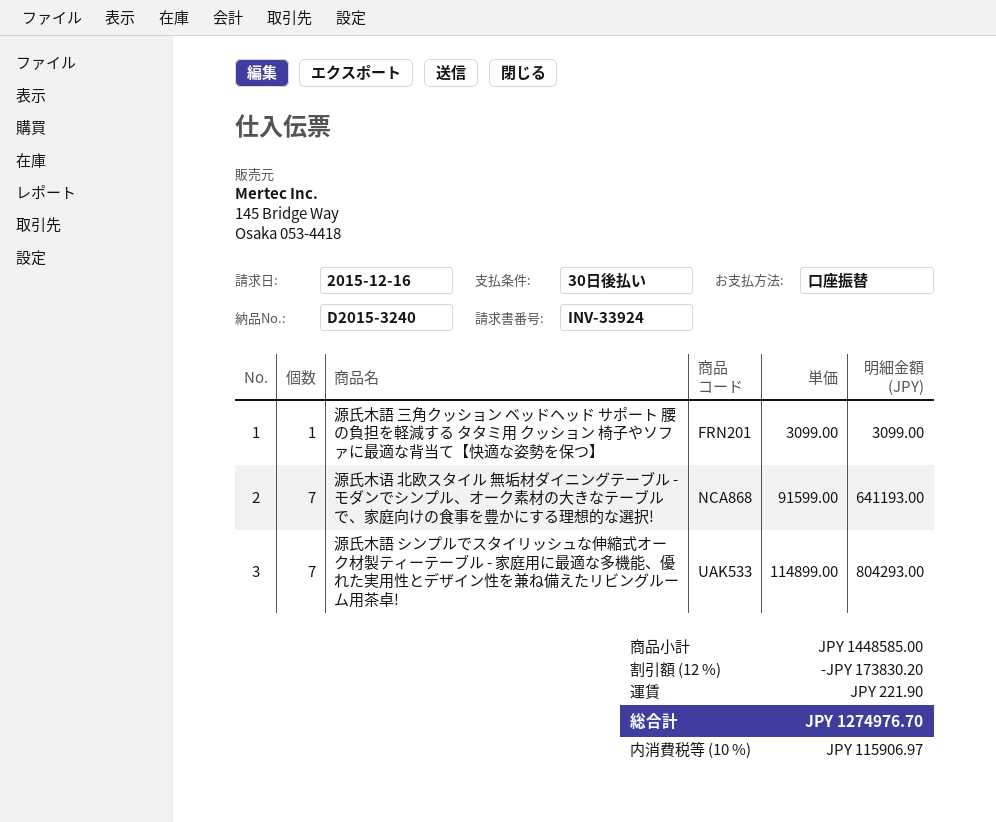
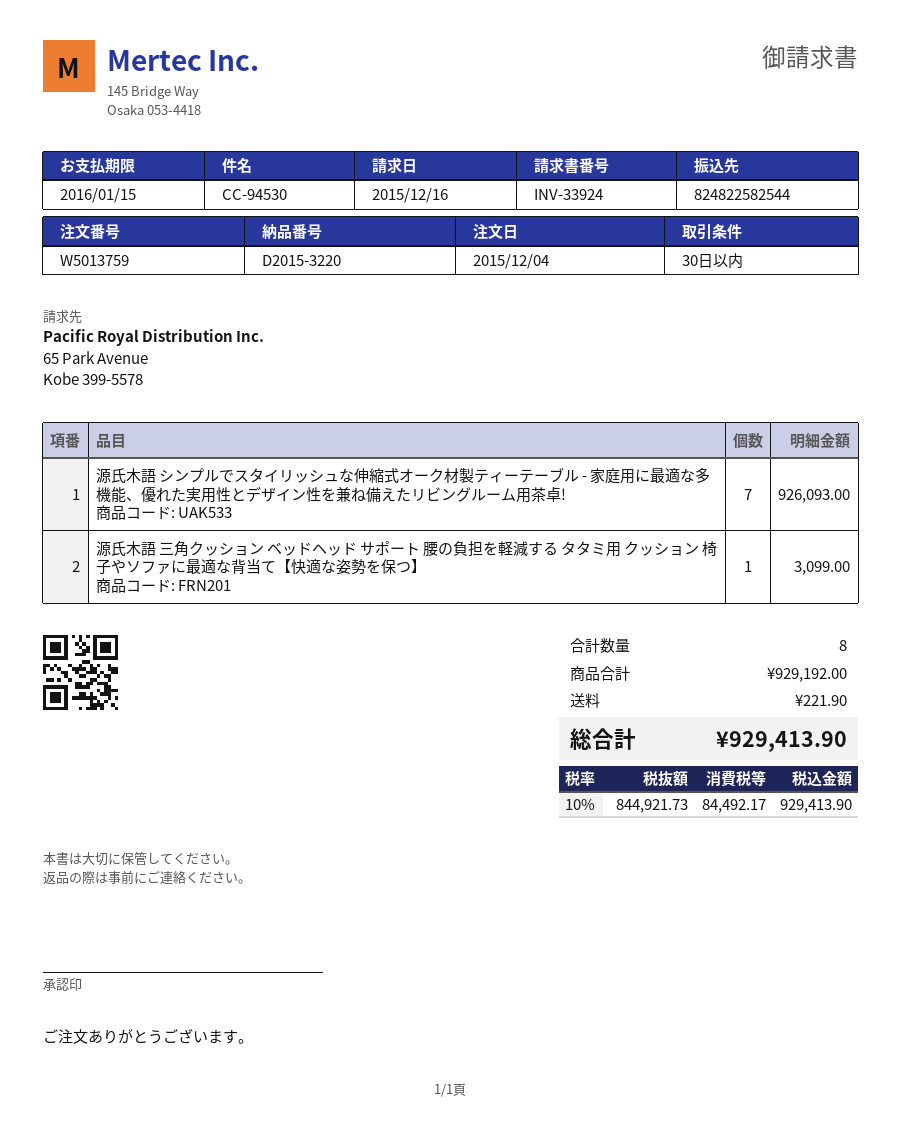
delivery note number: D2015-3240 -> D2015-3220
源氏木语 北欧スタイル 無垢材ダイニングテーブル - モダンでシンプル、オーク素材の大きなテーブルで、家庭向けの食事を豊かにする理想的な選択!: 7 for 641193.00 -> none
源氏木語 シンプルでスタイリッシュな伸縮式オーク材製ティーテーブル - 家庭用に最適な多機能、優れた実用性とデザイン性を兼ね備えたリビングルーム用茶卓!: 7 for 804293.00 -> 7 for 926093.00
subtotal: 1448585.00 -> 929192.00
discount: 12% = 173830.20 -> none
tax: 10% = 115906.97 -> 10% = 84492.17
total: 1274976.70 -> 929413.90

